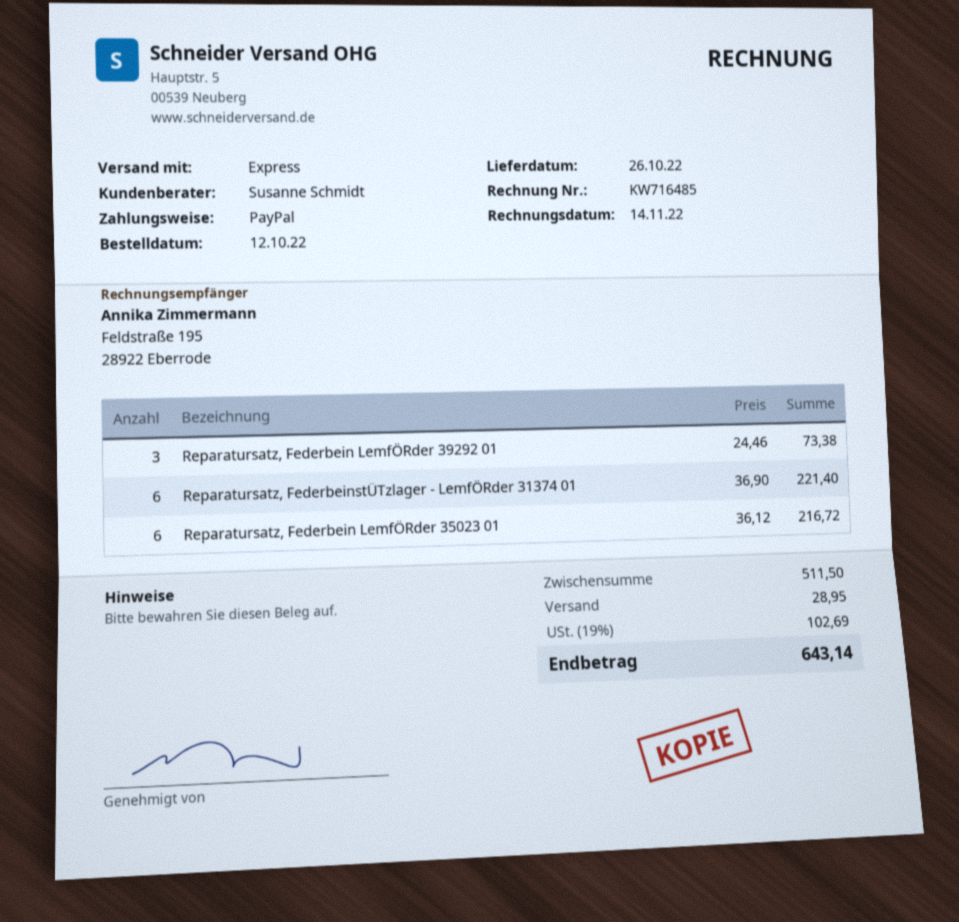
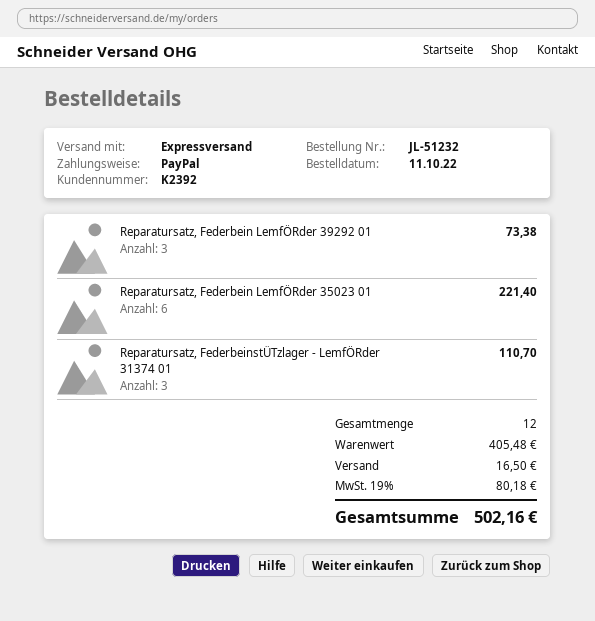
order date: 2022-10-12 -> 2022-10-11
Reparatursatz, FederbeinstÜTzlager - LemfÖRder 31374 01: 6 for 221.40 -> 3 for 110.70
Reparatursatz, Federbein LemfÖRder 35023 01: 6 for 216.72 -> 6 for 221.40
subtotal: 511.50 -> 405.48
shipping: 28.95 -> 16.50
tax: 19% = 102.69 -> 19% = 80.18
total: 643.14 -> 502.16

